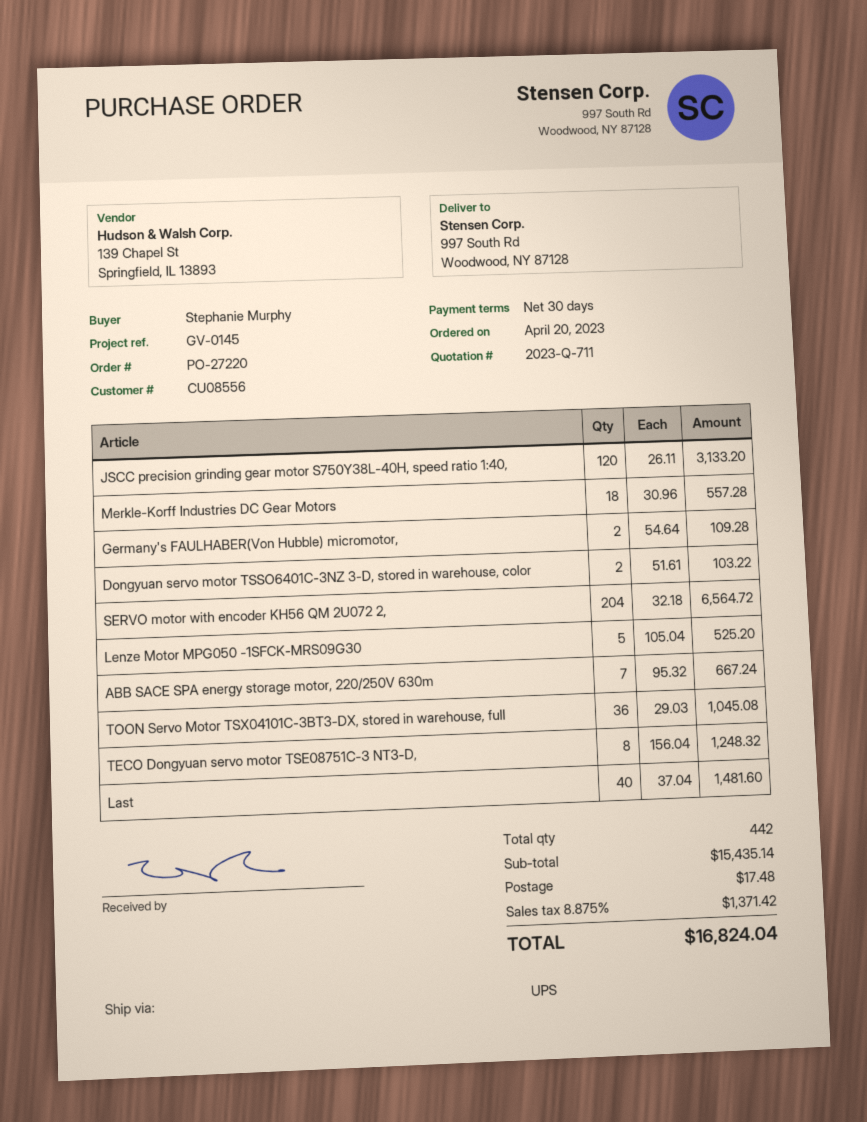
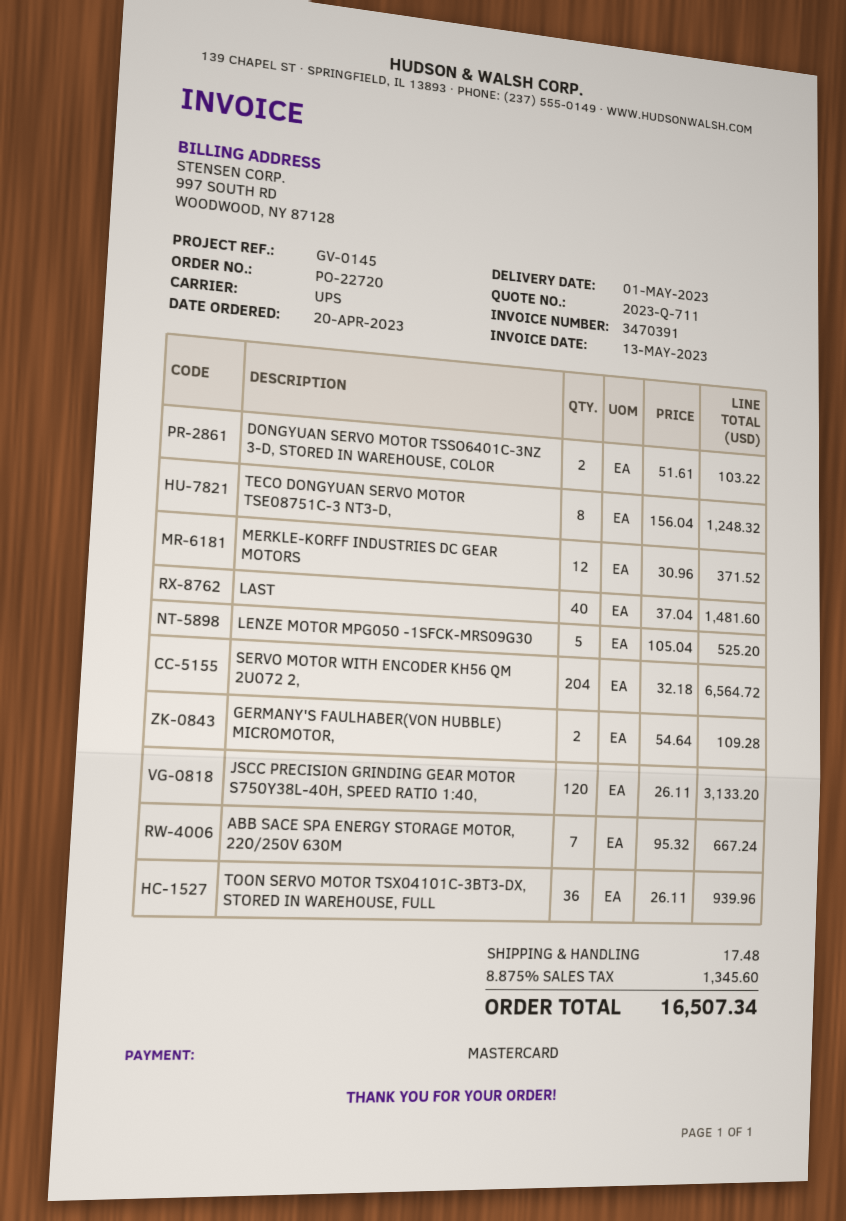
order number: PO-27220 -> PO-22720
Merkle-Korff Industries DC Gear Motors: 18 x 30.96 = 557.28 -> 12 x 30.96 = 371.52
TOON Servo Motor TSX04101C-3BT3-DX, stored in warehouse, full: 36 x 29.03 = 1045.08 -> 36 x 26.11 = 939.96
tax: 8.875% = 1371.42 -> 8.875% = 1345.60
total: 16824.04 -> 16507.34

